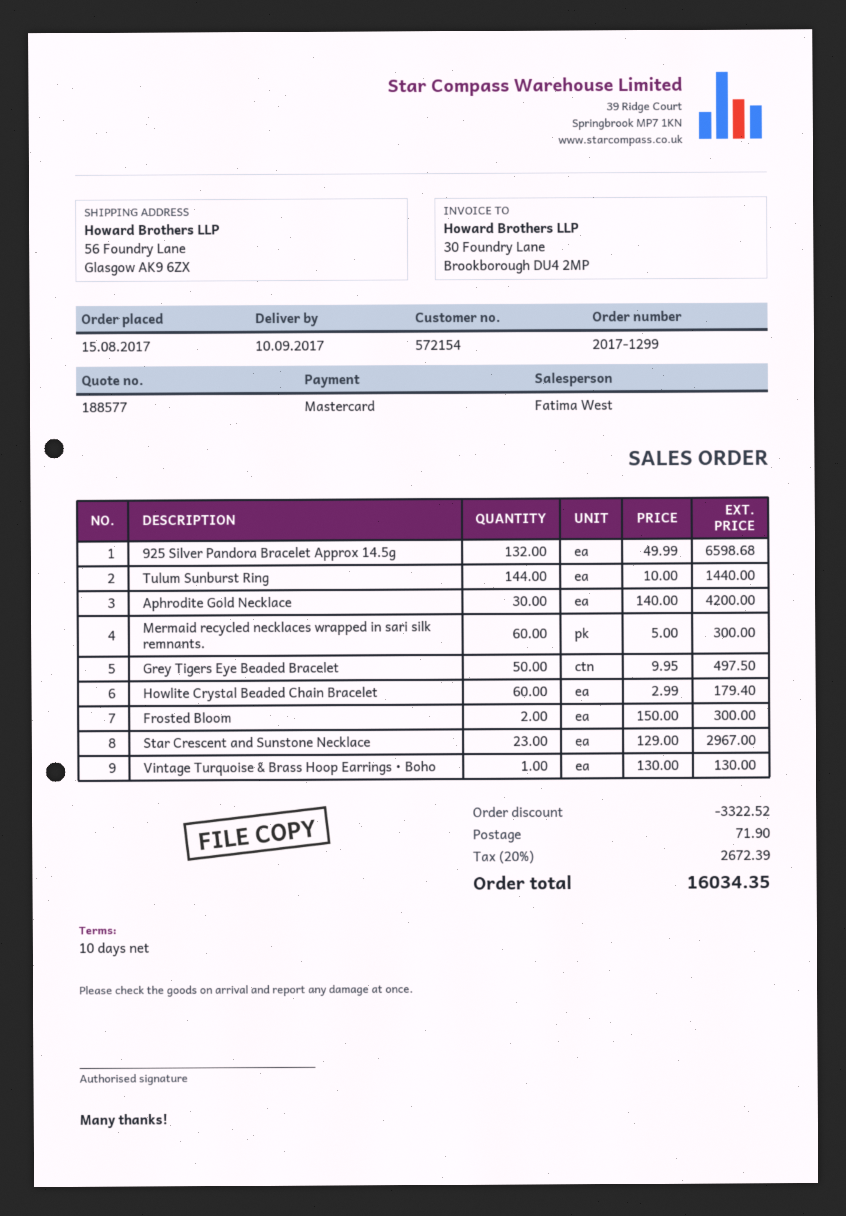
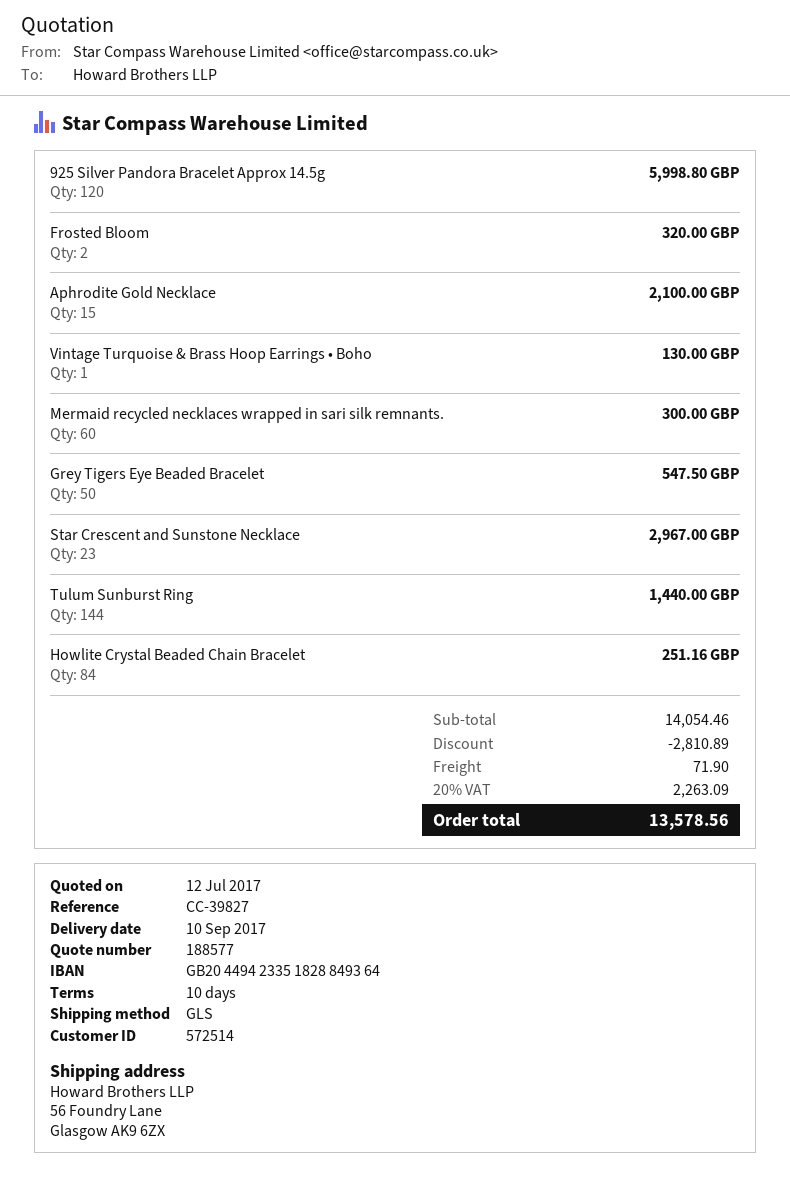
customer number: 572154 -> 572514
925 Silver Pandora Bracelet Approx 14.5g: 132 for 6598.68 -> 120 for 5998.80
Aphrodite Gold Necklace: 30 for 4200.00 -> 15 for 2100.00
Grey Tigers Eye Beaded Bracelet: 50 for 497.50 -> 50 for 547.50
Howlite Crystal Beaded Chain Bracelet: 60 for 179.40 -> 84 for 251.16
Frosted Bloom: 2 for 300.00 -> 2 for 320.00
discount: 3322.52 -> 2810.89
tax: 20% = 2672.39 -> 20% = 2263.09
total: 16034.35 -> 13578.56

